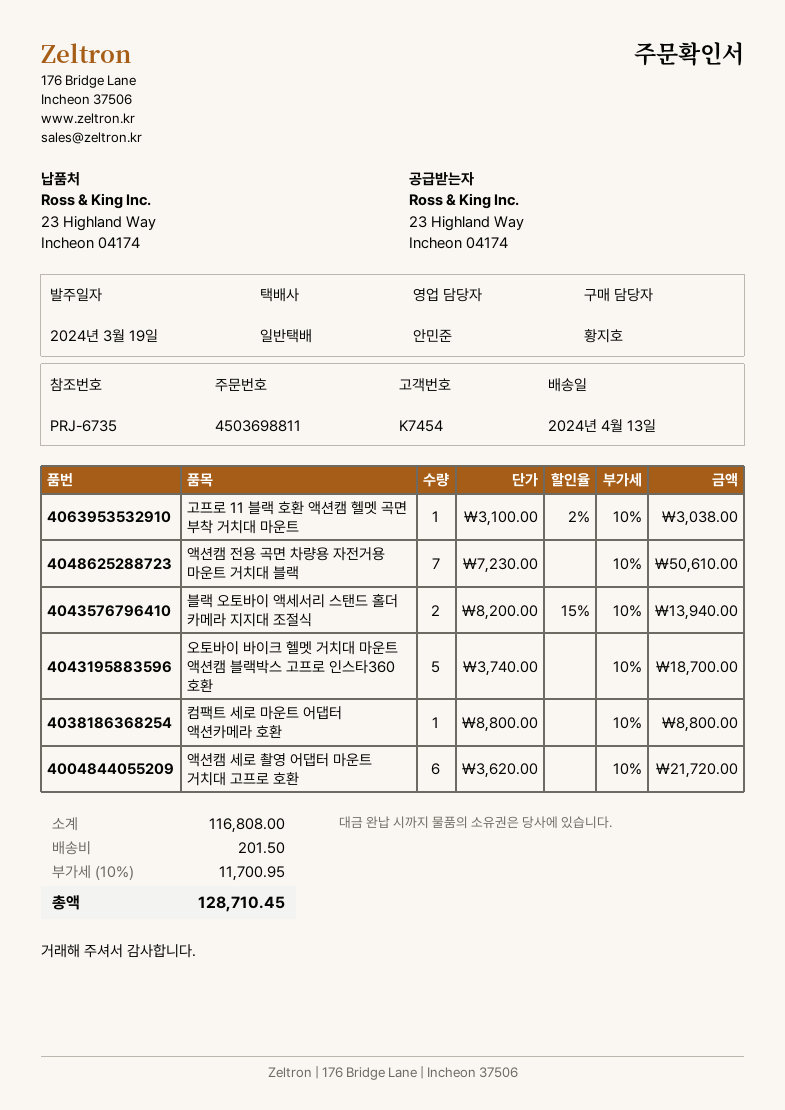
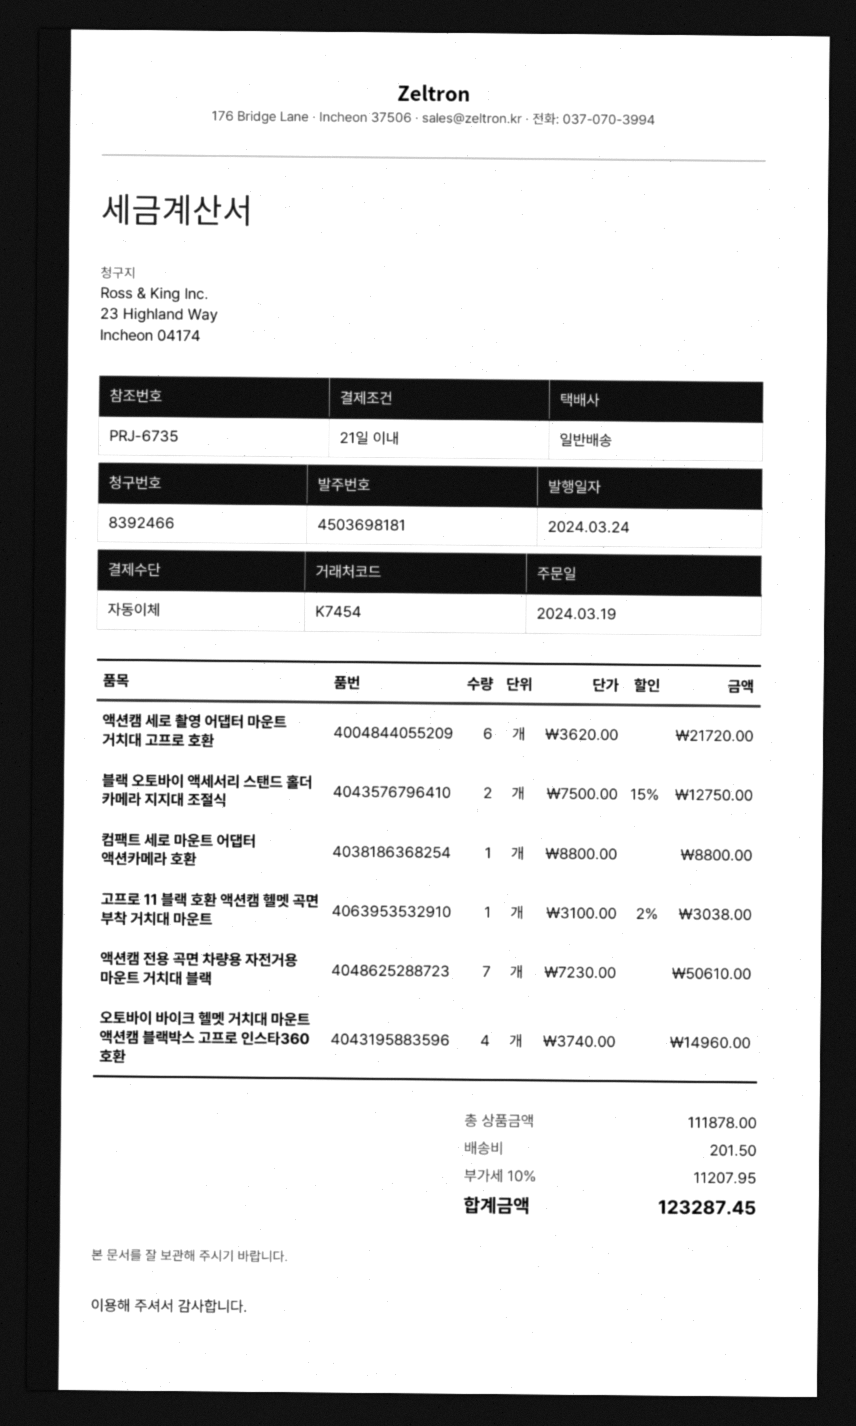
order number: 4503698811 -> 4503698181
블랙 오토바이 액세서리 스탠드 홀더 카메라 지지대 조절식: 2 x 8200.00 - 15% = 13940.00 -> 2 x 7500.00 - 15% = 12750.00
오토바이 바이크 헬멧 거치대 마운트 액션캠 블랙박스 고프로 인스타360 호환: 5 x 3740.00 = 18700.00 -> 4 x 3740.00 = 14960.00
subtotal: 116808.00 -> 111878.00
tax: 10% = 11700.95 -> 10% = 11207.95
total: 128710.45 -> 123287.45

